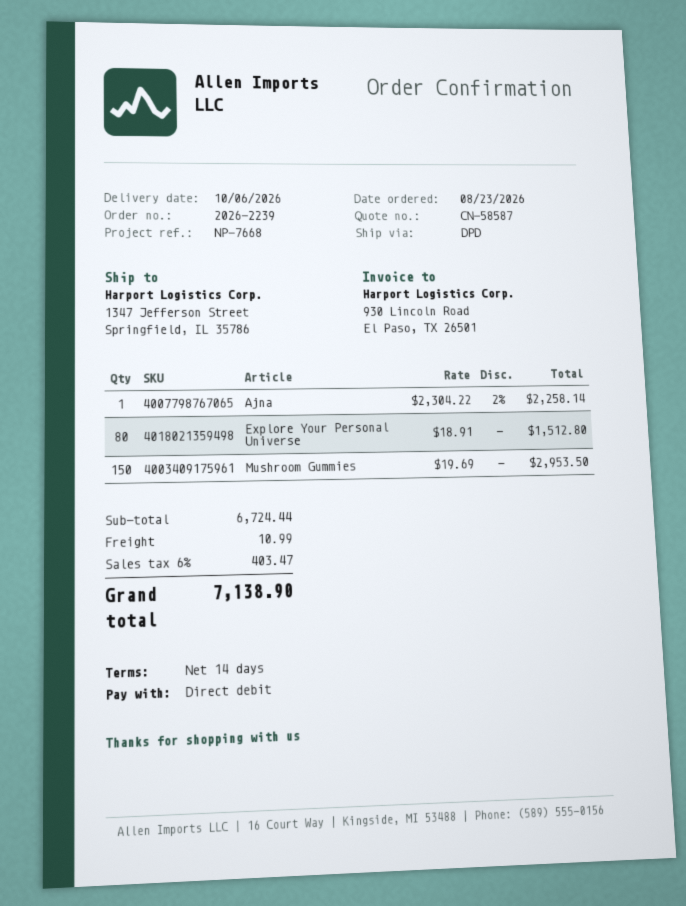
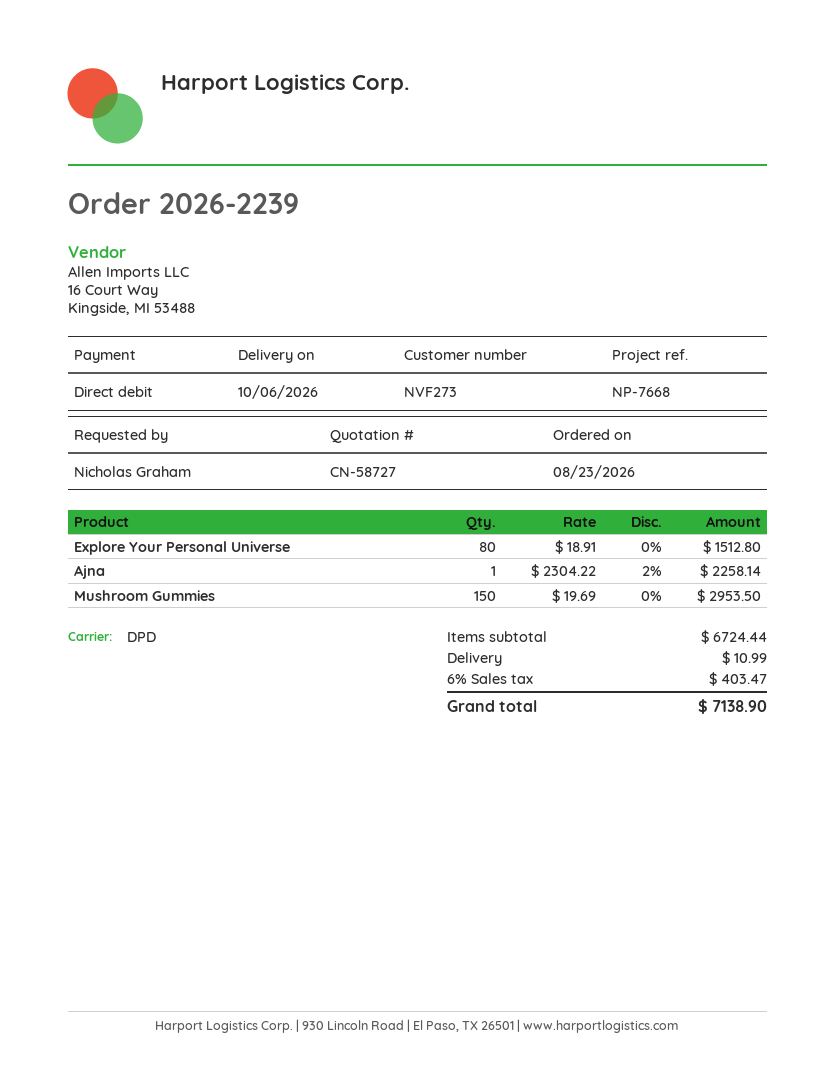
quote number: CN-58587 -> CN-58727

